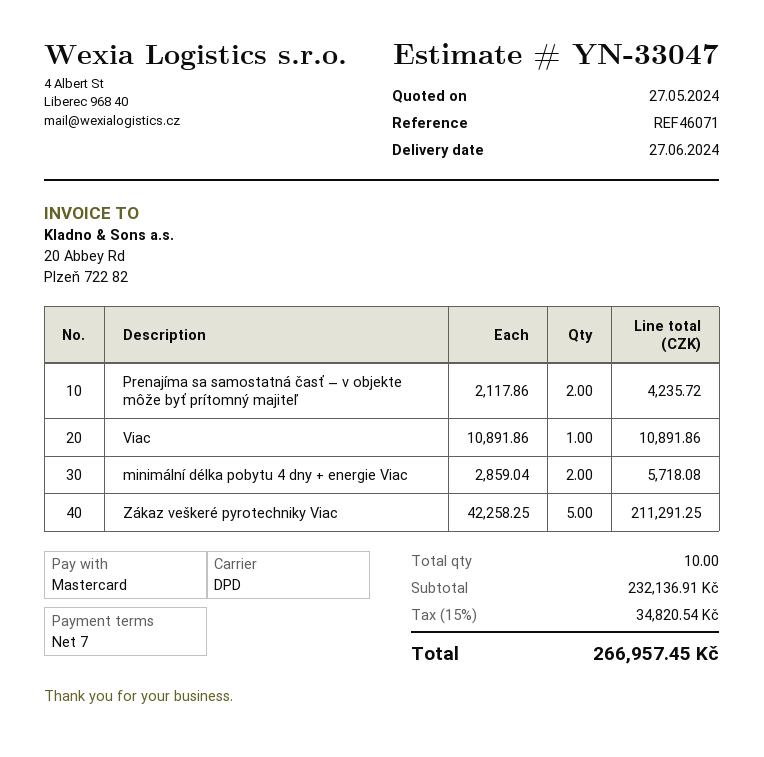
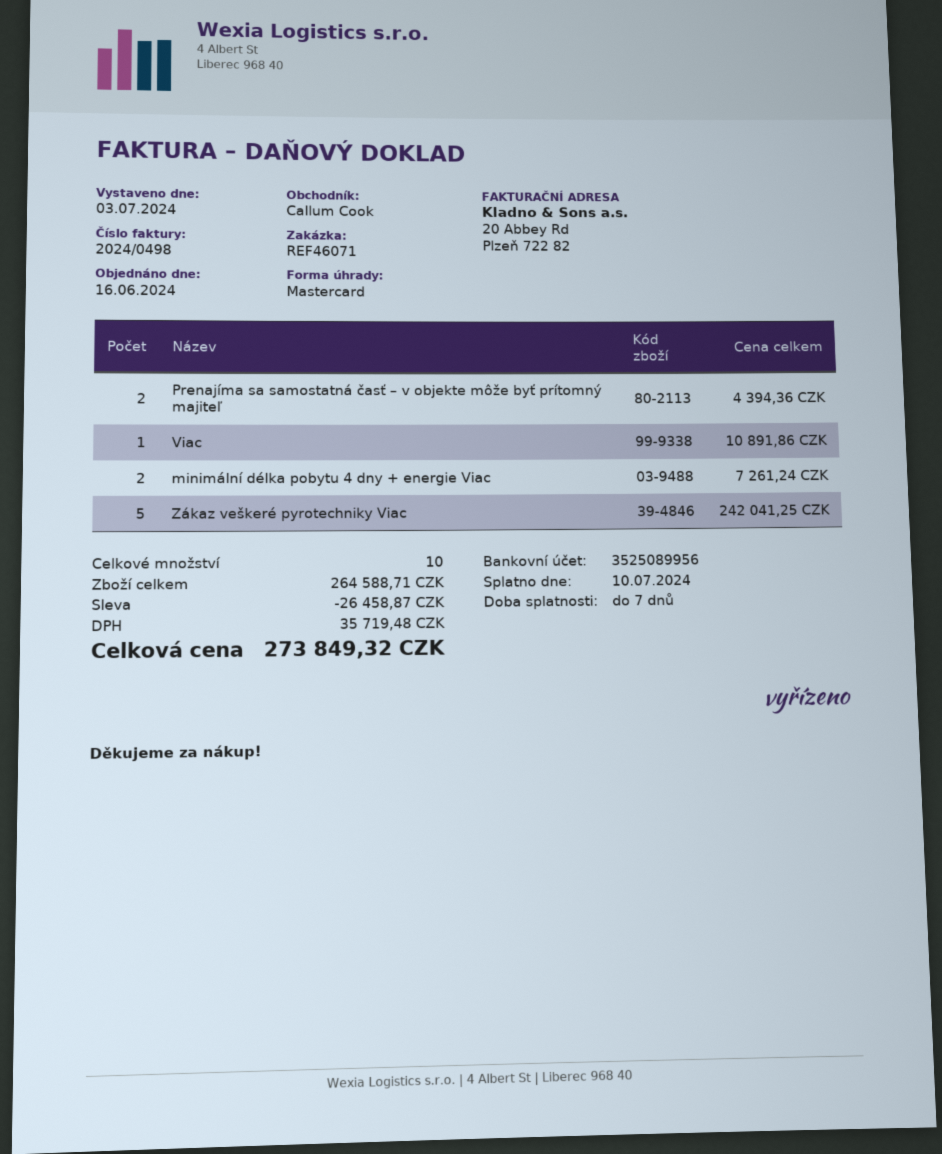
Prenajíma sa samostatná časť – v objekte môže byť prítomný majiteľ: 2 for 4235.72 -> 2 for 4394.36
minimální délka pobytu 4 dny + energie Viac: 2 for 5718.08 -> 2 for 7261.24
Zákaz veškeré pyrotechniky Viac: 5 for 211291.25 -> 5 for 242041.25
subtotal: 232136.91 -> 264588.71
discount: none -> 26458.87
tax: 34820.54 -> 35719.48
total: 266957.45 -> 273849.32

